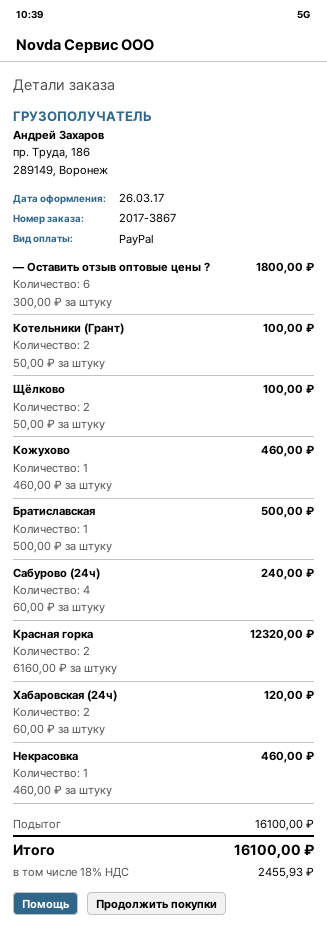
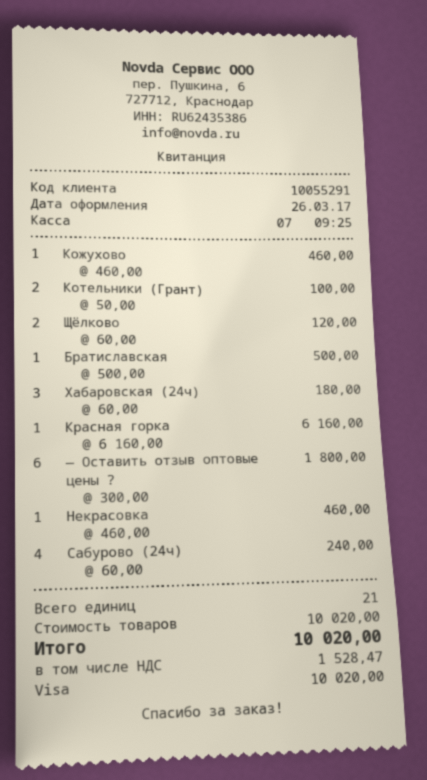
payment method: PayPal -> Visa
Щёлково: 2 x 50.00 = 100.00 -> 2 x 60.00 = 120.00
Красная горка: 2 x 6160.00 = 12320.00 -> 1 x 6160.00 = 6160.00
Хабаровская (24ч): 2 x 60.00 = 120.00 -> 3 x 60.00 = 180.00
subtotal: 16100.00 -> 10020.00
tax: 2455.93 -> 1528.47
total: 16100.00 -> 10020.00

